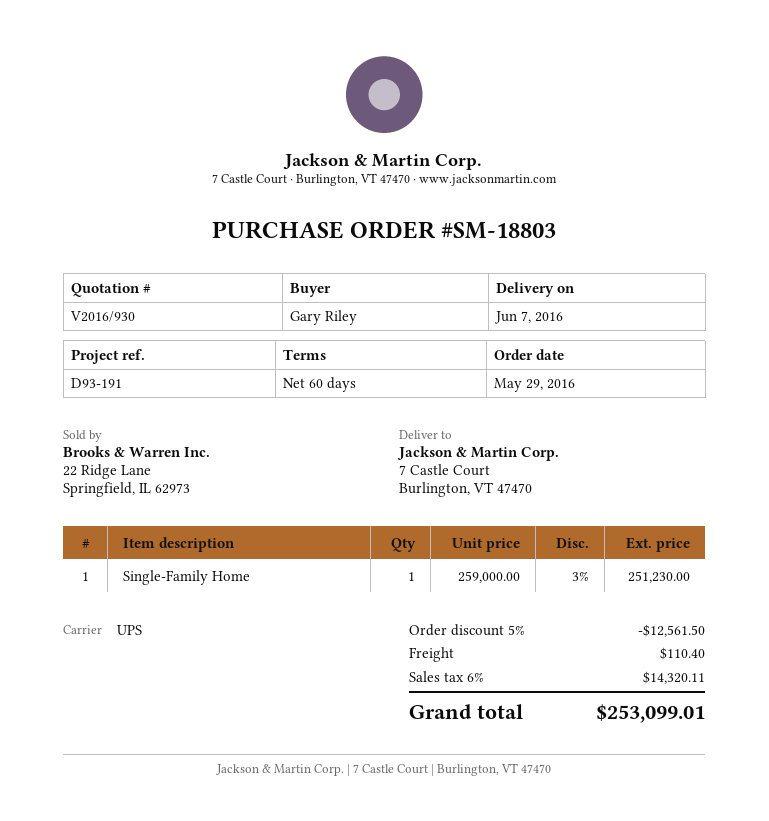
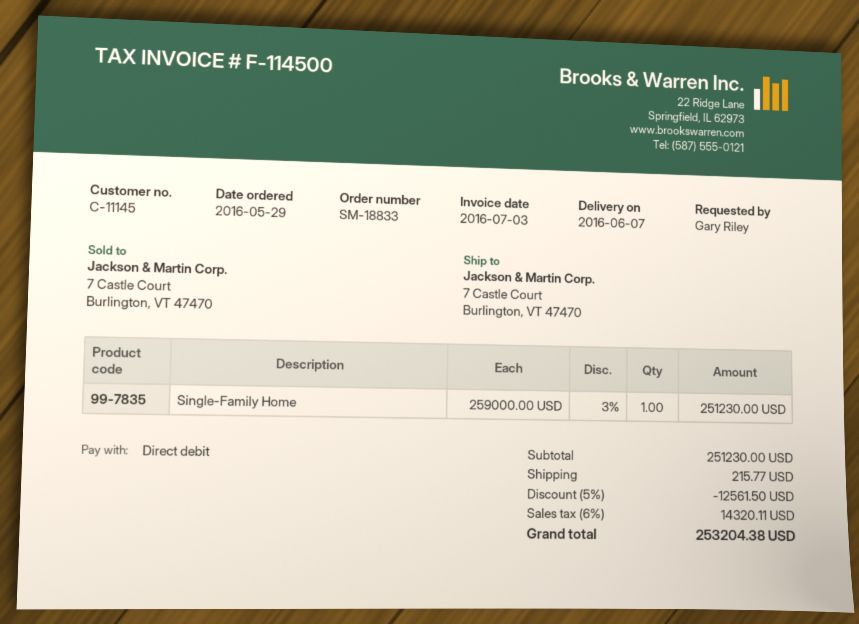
order number: SM-18803 -> SM-18833
shipping: 110.40 -> 215.77
total: 253099.01 -> 253204.38

